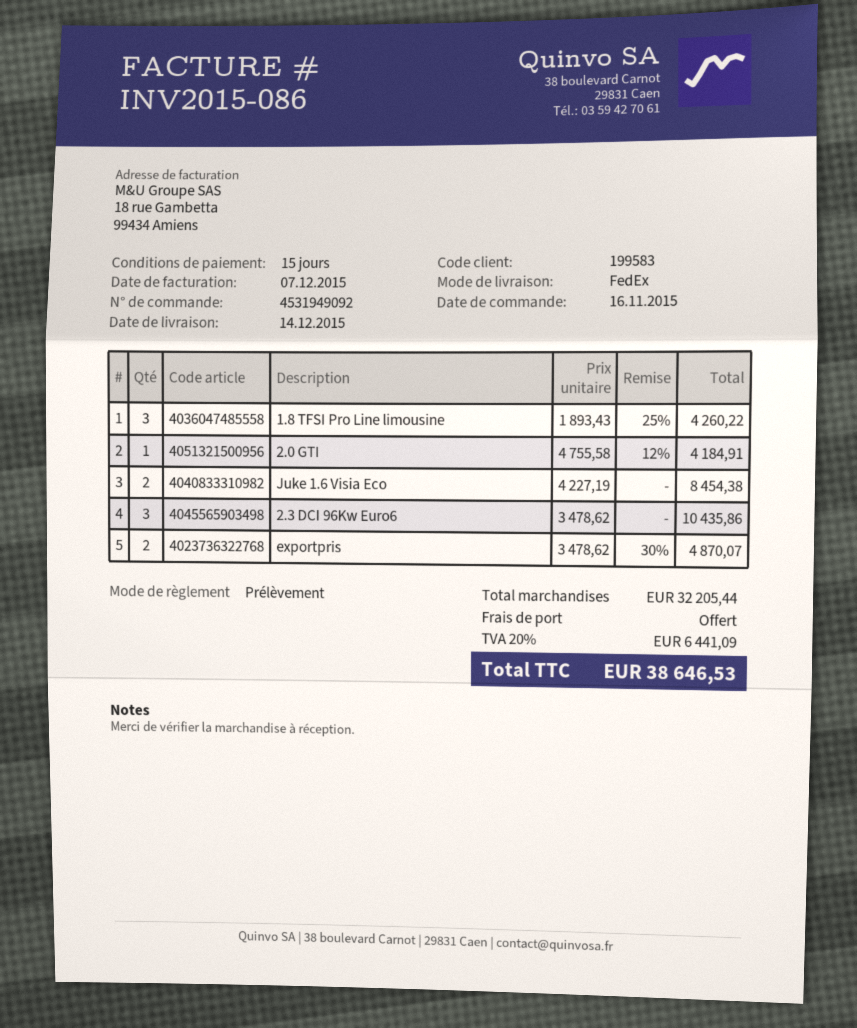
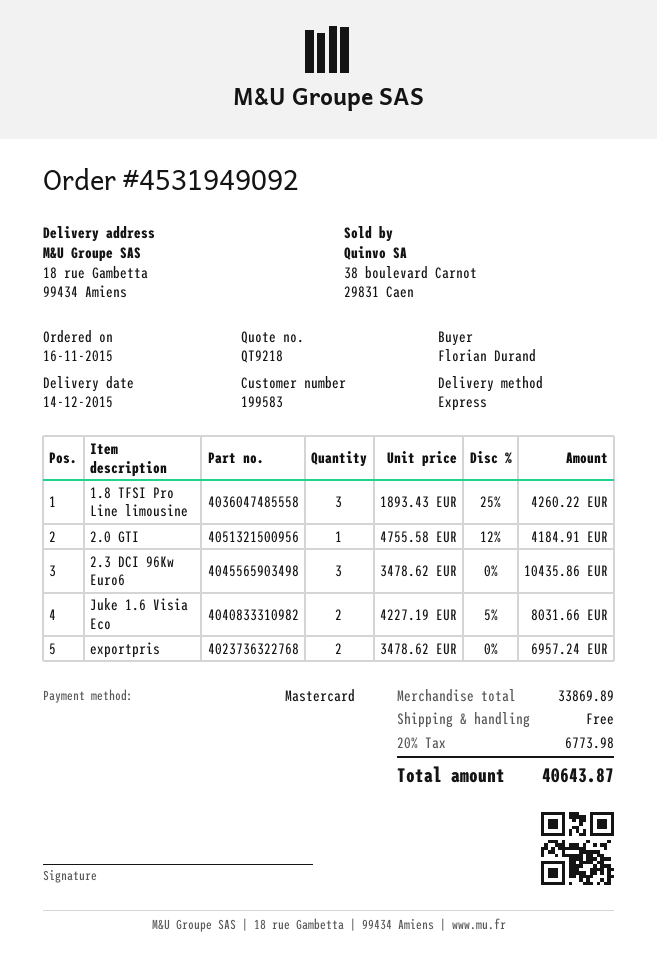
payment method: direct debit -> Mastercard
shipping method: FedEx -> express
Juke 1.6 Visia Eco: 2 x 4227.19 = 8454.38 -> 2 x 4227.19 - 5% = 8031.66
exportpris: 2 x 3478.62 - 30% = 4870.07 -> 2 x 3478.62 = 6957.24
subtotal: 32205.44 -> 33869.89
tax: 20% = 6441.09 -> 20% = 6773.98
total: 38646.53 -> 40643.87

